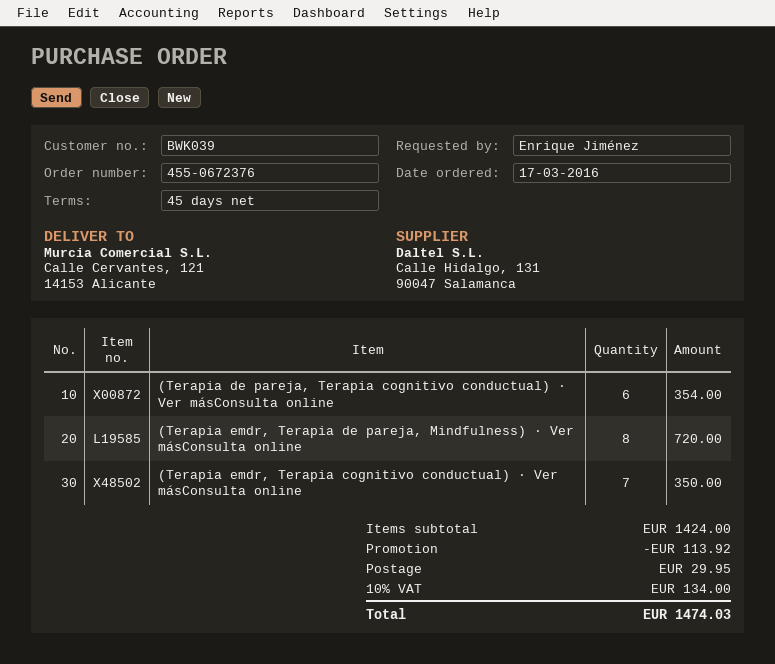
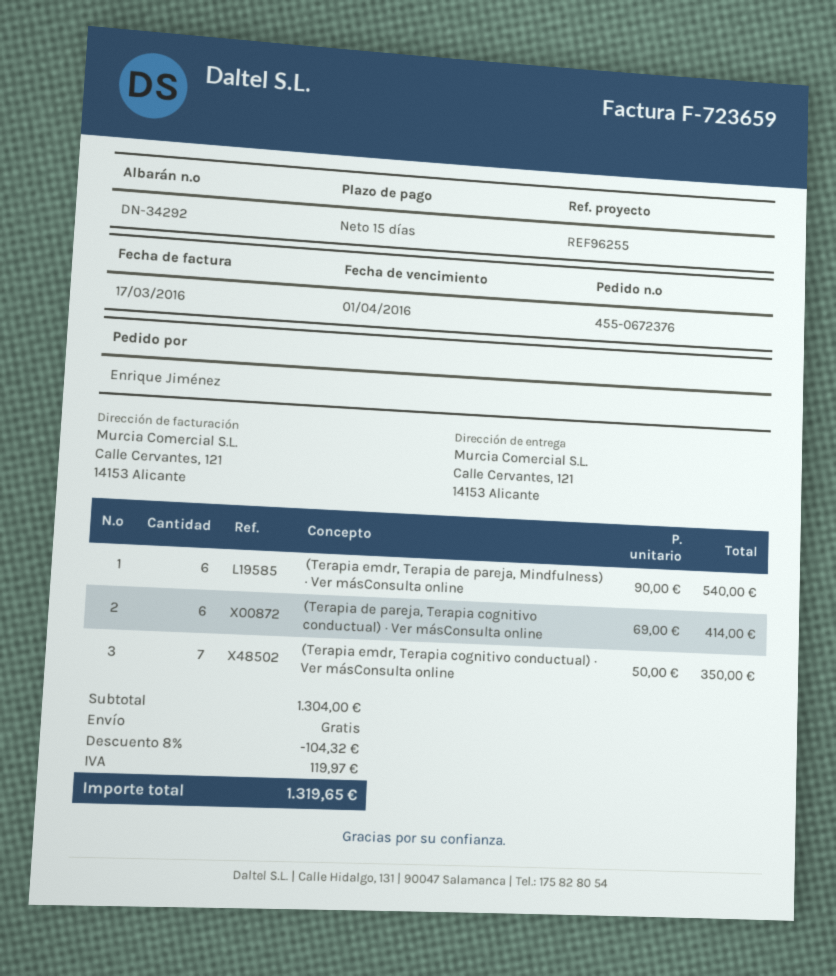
payment terms: 45 days -> 15 days
(Terapia de pareja, Terapia cognitivo conductual) · Ver másConsulta online: 6 for 354.00 -> 6 for 414.00
(Terapia emdr, Terapia de pareja, Mindfulness) · Ver másConsulta online: 8 for 720.00 -> 6 for 540.00
subtotal: 1424.00 -> 1304.00
discount: 113.92 -> 104.32
shipping: 29.95 -> 0.00
tax: 134.00 -> 119.97
total: 1474.03 -> 1319.65

